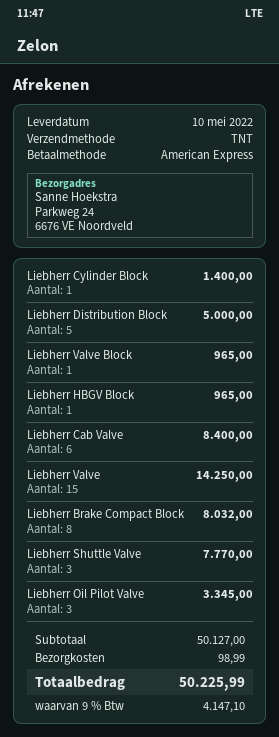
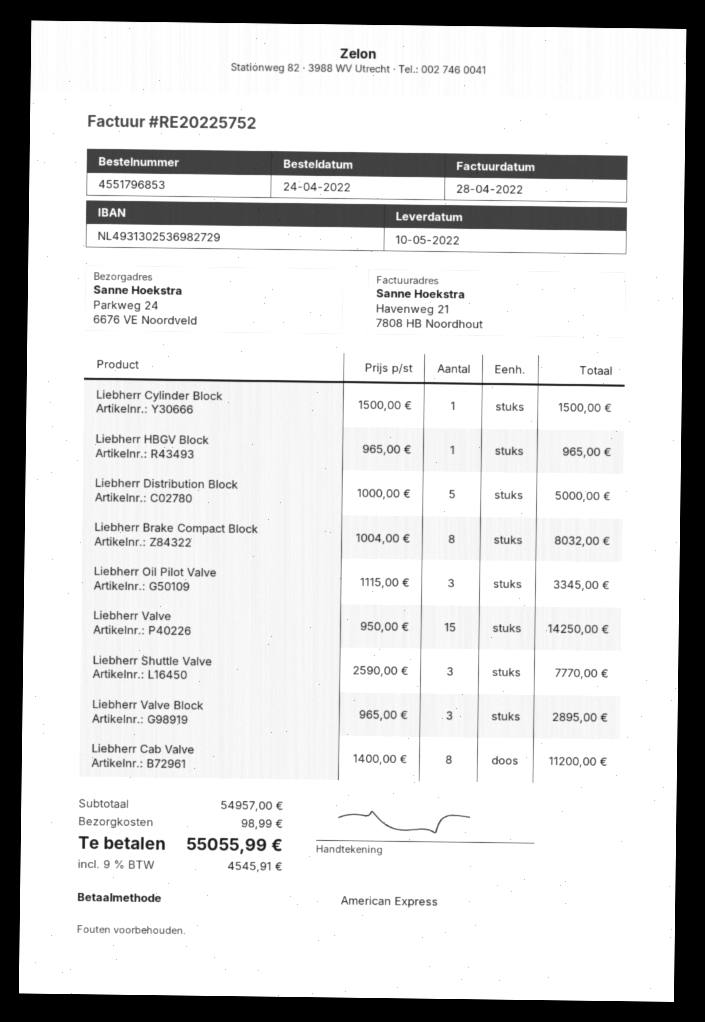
Liebherr Cylinder Block: 1 for 1400.00 -> 1 for 1500.00
Liebherr Valve Block: 1 for 965.00 -> 3 for 2895.00
Liebherr Cab Valve: 6 for 8400.00 -> 8 for 11200.00
subtotal: 50127.00 -> 54957.00
tax: 9% = 4147.10 -> 9% = 4545.91
total: 50225.99 -> 55055.99

